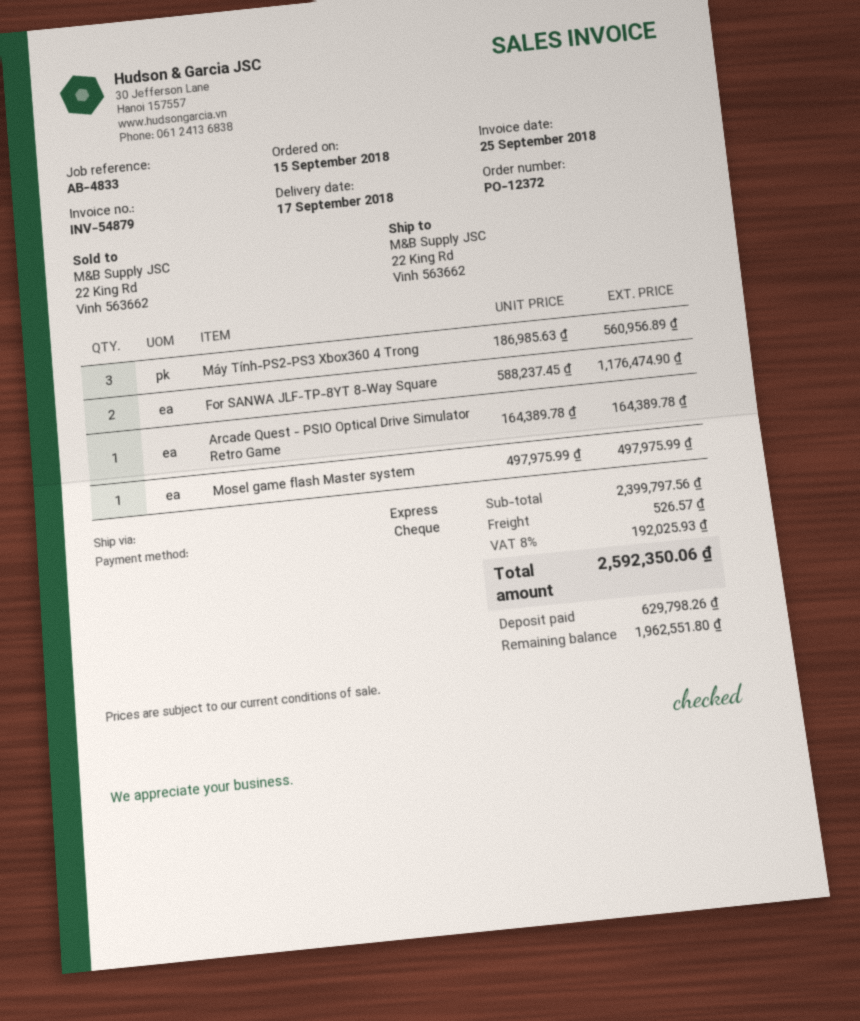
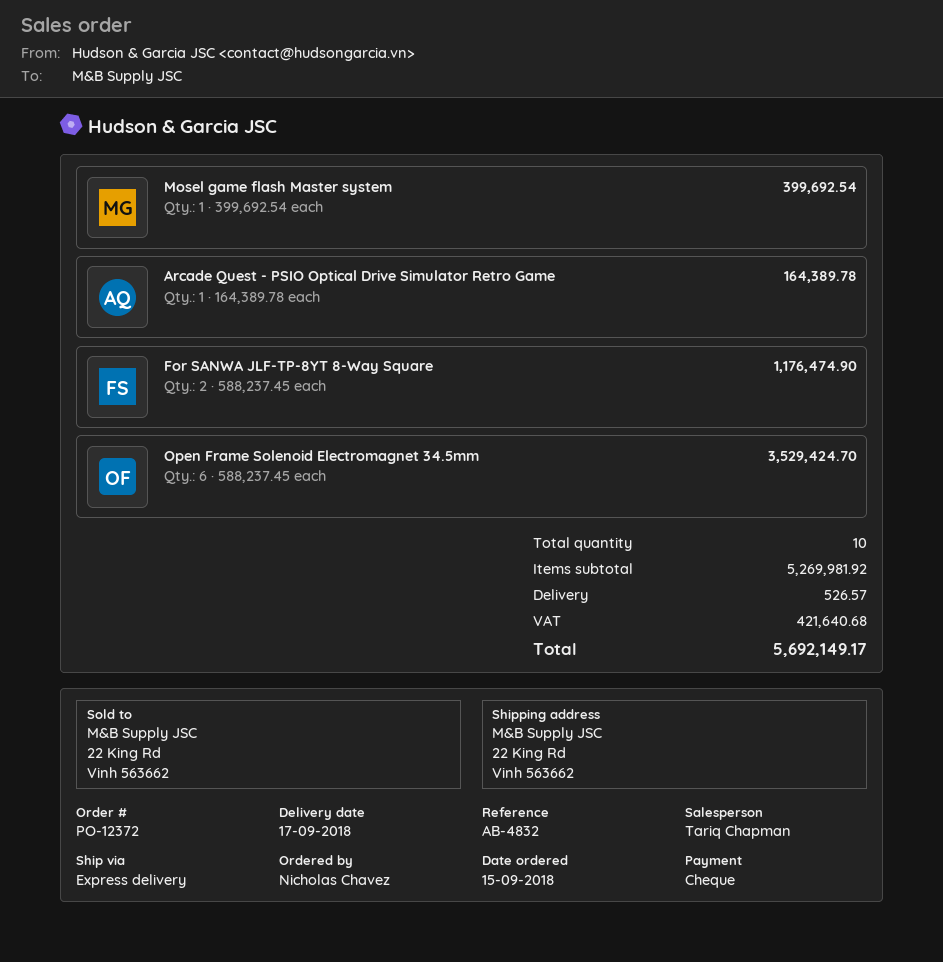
reference: AB-4833 -> AB-4832
Máy Tính-PS2-PS3 Xbox360 4 Trong: 3 x 186985.63 = 560956.89 -> none
Mosel game flash Master system: 1 x 497975.99 = 497975.99 -> 1 x 399692.54 = 399692.54
Open Frame Solenoid Electromagnet 34.5mm: none -> 6 x 588237.45 = 3529424.70
subtotal: 2399797.56 -> 5269981.92
tax: 192025.93 -> 421640.68
total: 2592350.06 -> 5692149.17

